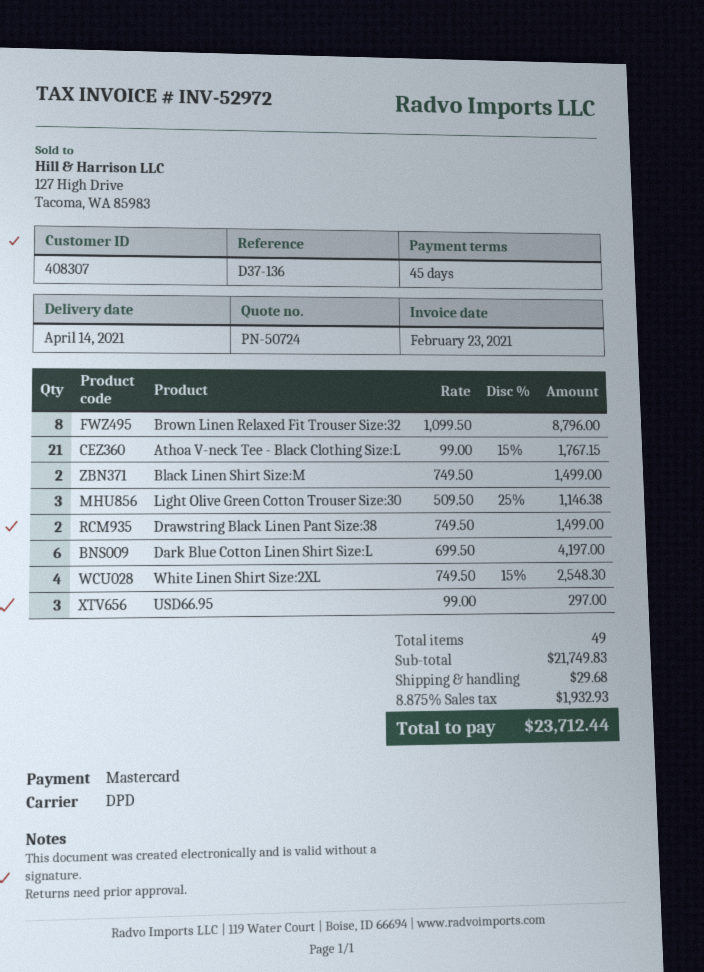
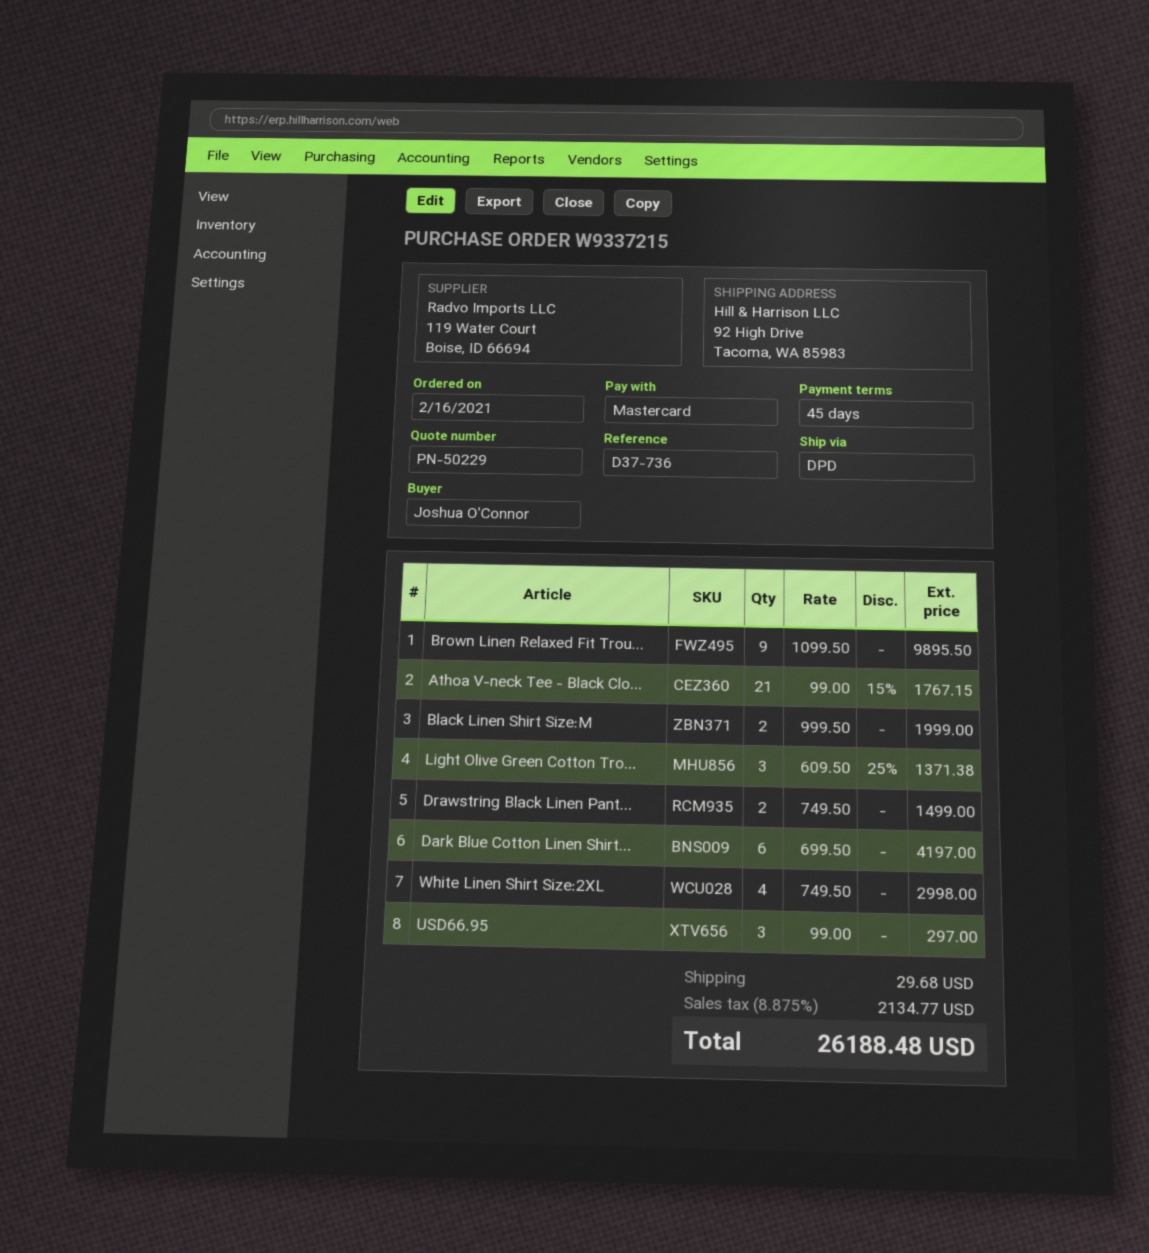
quote number: PN-50724 -> PN-50229
reference: D37-136 -> D37-736
Brown Linen Relaxed Fit Trouser Size:32: 8 x 1099.50 = 8796.00 -> 9 x 1099.50 = 9895.50
Black Linen Shirt Size:M: 2 x 749.50 = 1499.00 -> 2 x 999.50 = 1999.00
Light Olive Green Cotton Trouser Size:30: 3 x 509.50 - 25% = 1146.38 -> 3 x 609.50 - 25% = 1371.38
White Linen Shirt Size:2XL: 4 x 749.50 - 15% = 2548.30 -> 4 x 749.50 = 2998.00
tax: 8.875% = 1932.93 -> 8.875% = 2134.77
total: 23712.44 -> 26188.48

